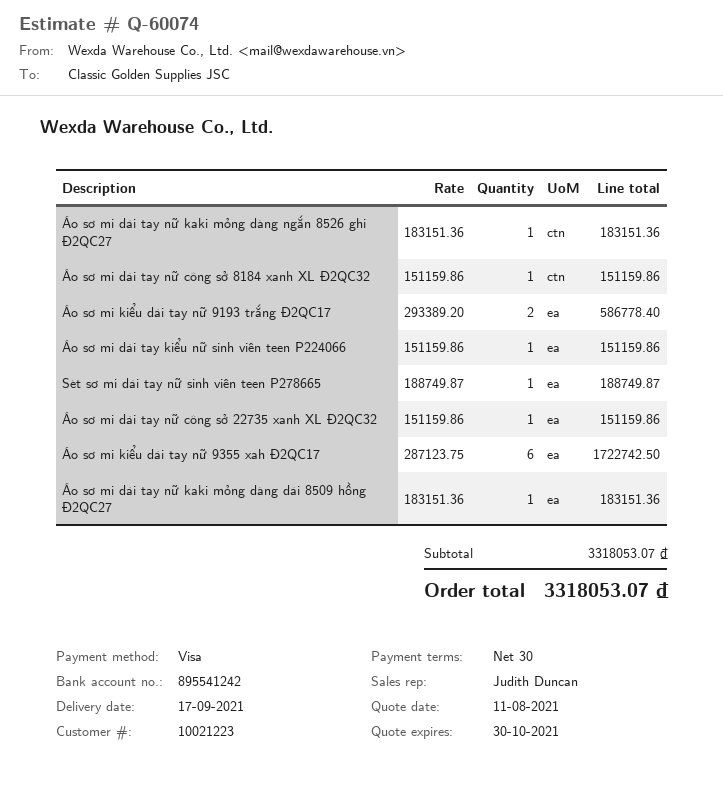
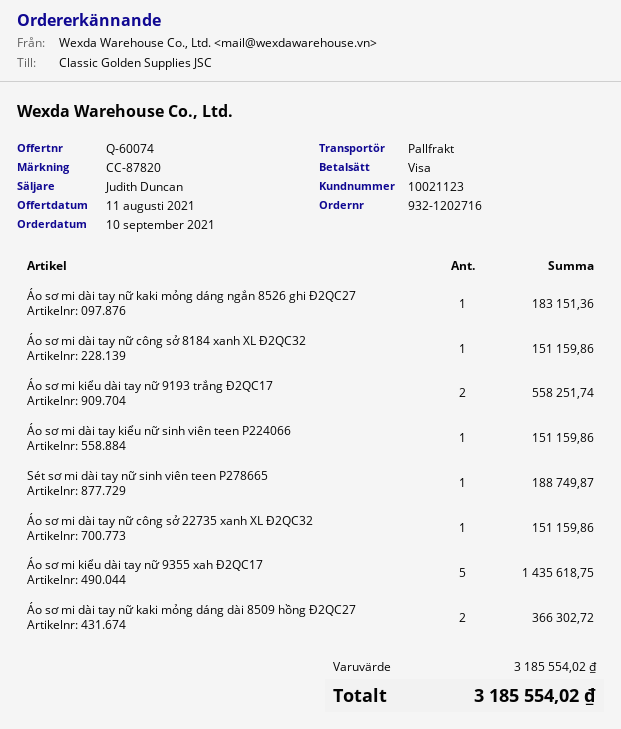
customer number: 10021223 -> 10021123
Áo sơ mi kiểu dài tay nữ 9193 trắng Đ2QC17: 2 for 586778.40 -> 2 for 558251.74
Áo sơ mi kiểu dài tay nữ 9355 xah Đ2QC17: 6 for 1722742.50 -> 5 for 1435618.75
Áo sơ mi dài tay nữ kaki mỏng dáng dài 8509 hồng Đ2QC27: 1 for 183151.36 -> 2 for 366302.72
subtotal: 3318053.07 -> 3185554.02
total: 3318053.07 -> 3185554.02

